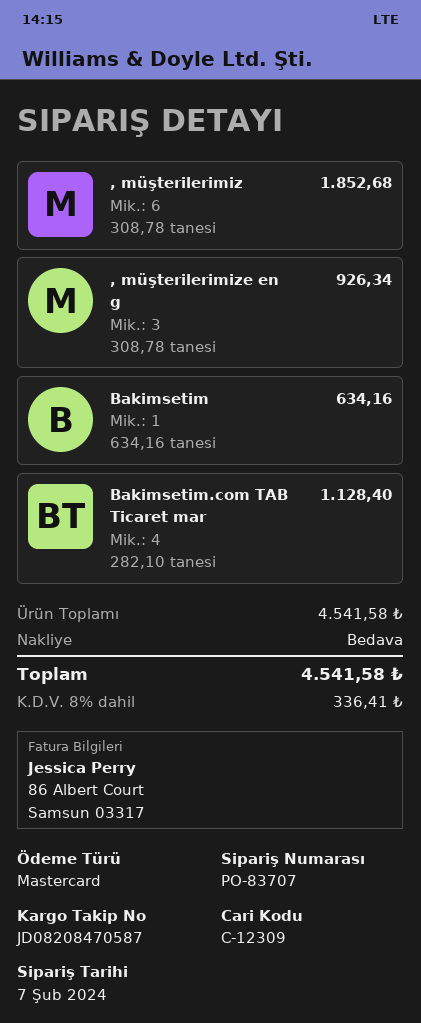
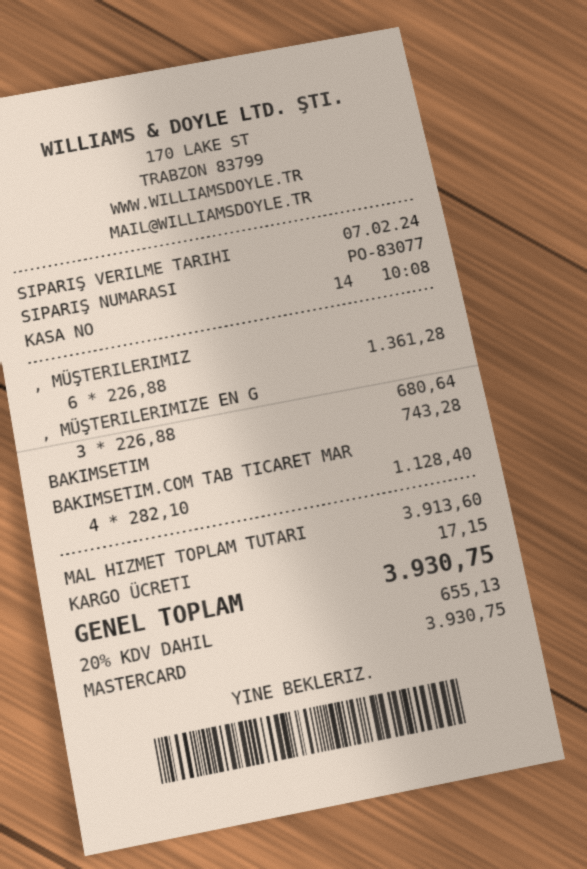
order number: PO-83707 -> PO-83077
, müşterilerimiz: 6 x 308.78 = 1852.68 -> 6 x 226.88 = 1361.28
, müşterilerimize en g: 3 x 308.78 = 926.34 -> 3 x 226.88 = 680.64
Bakimsetim: 1 x 634.16 = 634.16 -> 1 x 743.28 = 743.28
subtotal: 4541.58 -> 3913.60
shipping: 0.00 -> 17.15
tax: 8% = 336.41 -> 20% = 655.13
total: 4541.58 -> 3930.75

